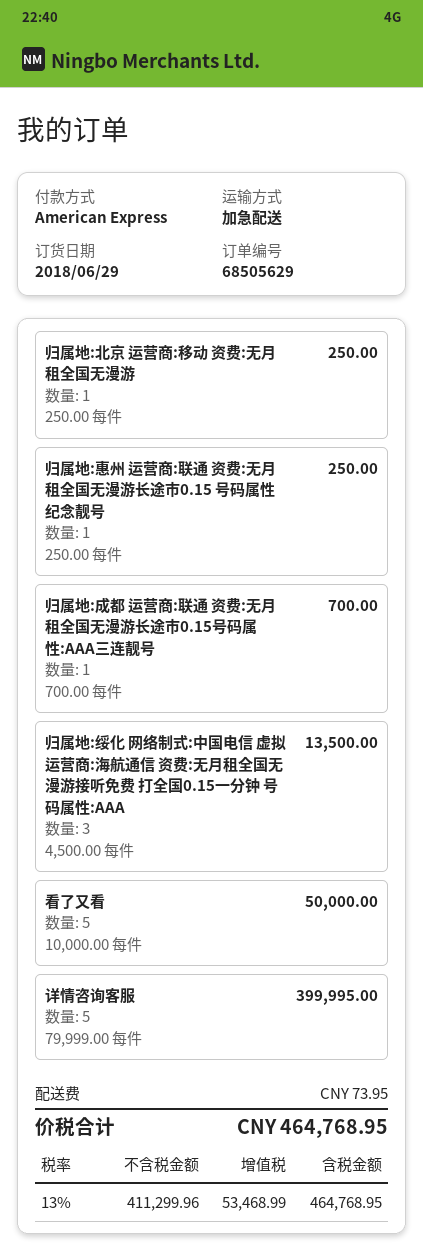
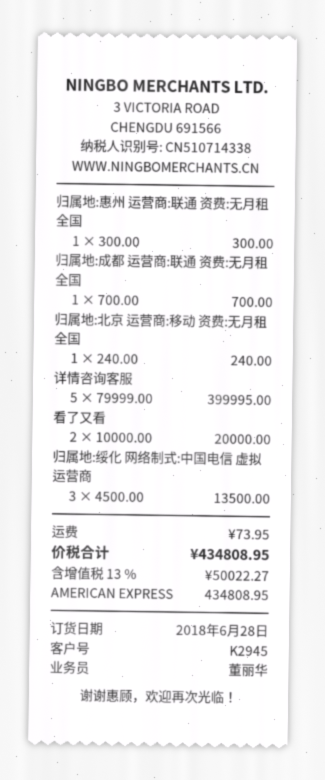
order date: 2018-06-29 -> 2018-06-28
归属地:北京 运营商:移动 资费:无月租全国无漫游: 1 x 250.00 = 250.00 -> 1 x 240.00 = 240.00
归属地:惠州 运营商:联通 资费:无月租全国无漫游长途市0.15 号码属性纪念靓号: 1 x 250.00 = 250.00 -> 1 x 300.00 = 300.00
看了又看: 5 x 10000.00 = 50000.00 -> 2 x 10000.00 = 20000.00
tax: 13% = 53468.99 -> 13% = 50022.27
total: 464768.95 -> 434808.95

